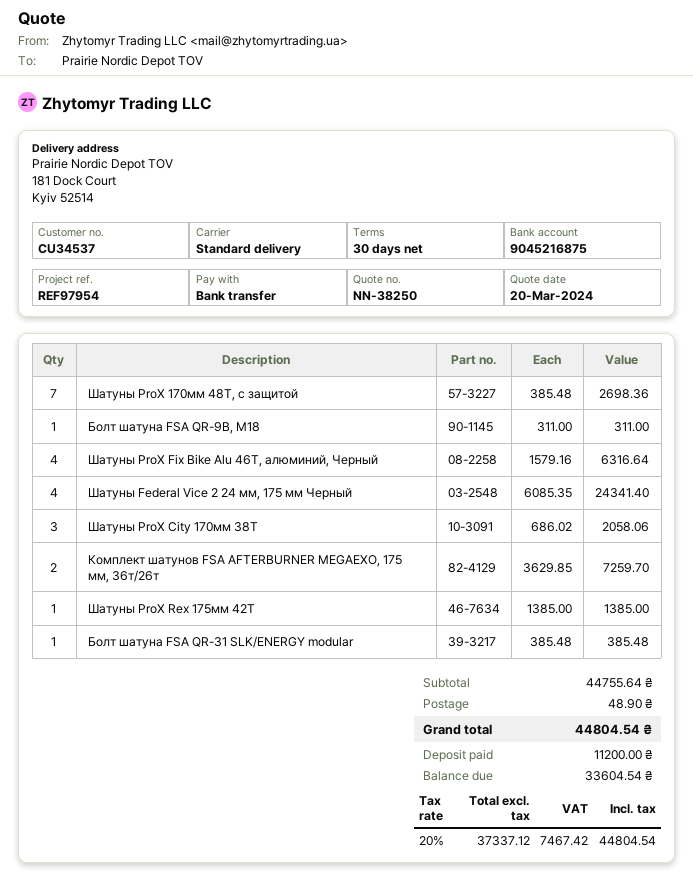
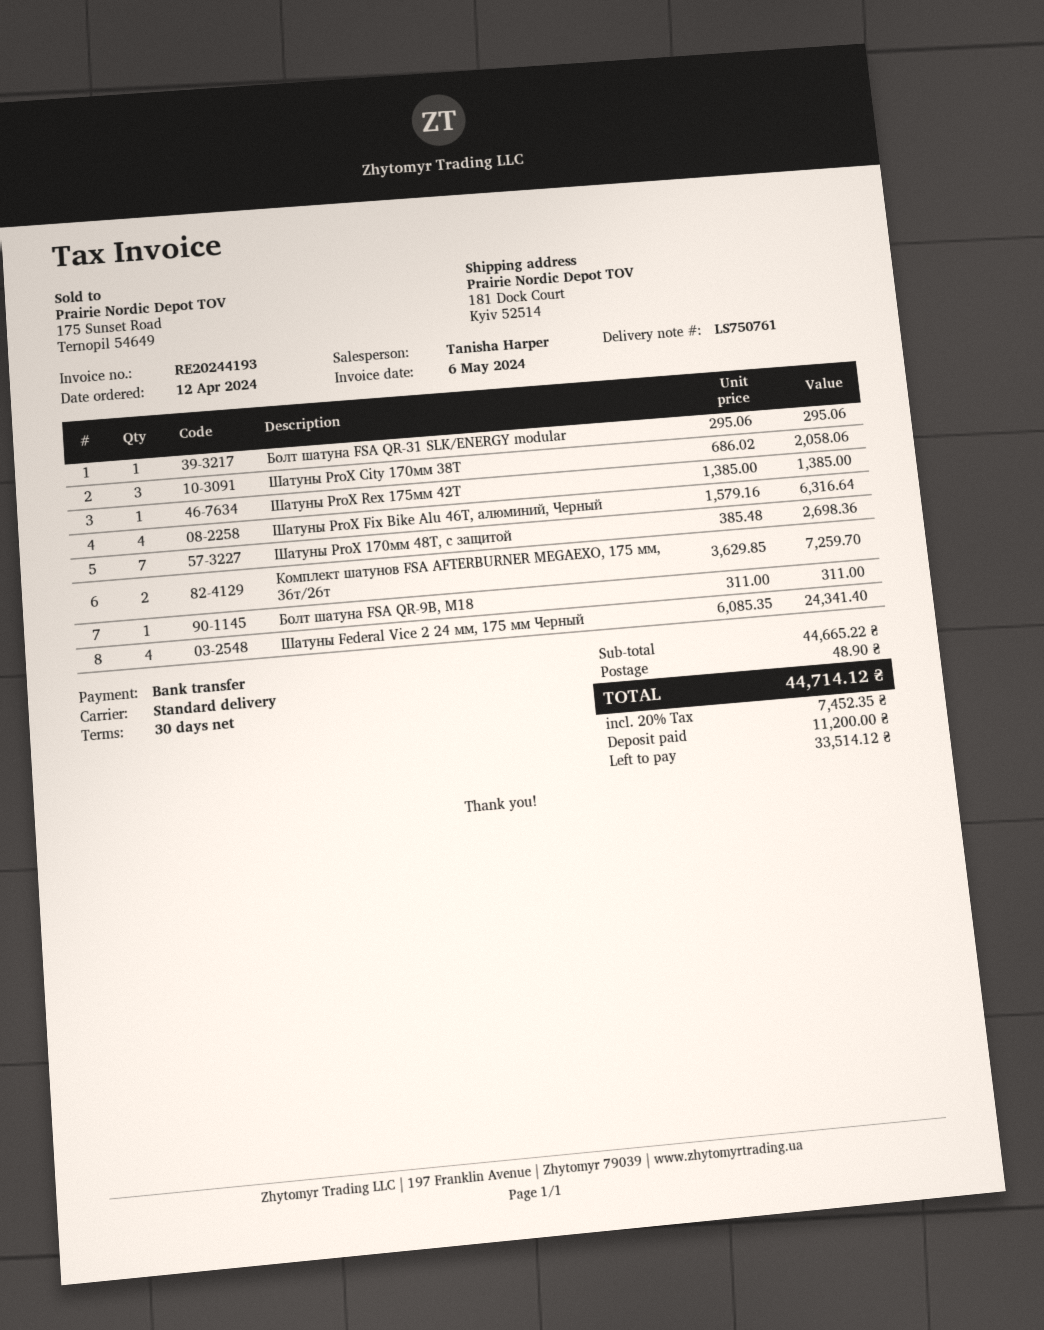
Болт шатуна FSA QR-31 SLK/ENERGY modular: 1 x 385.48 = 385.48 -> 1 x 295.06 = 295.06
subtotal: 44755.64 -> 44665.22
tax: 20% = 7467.42 -> 20% = 7452.35
total: 44804.54 -> 44714.12
balance: 33604.54 -> 33514.12

